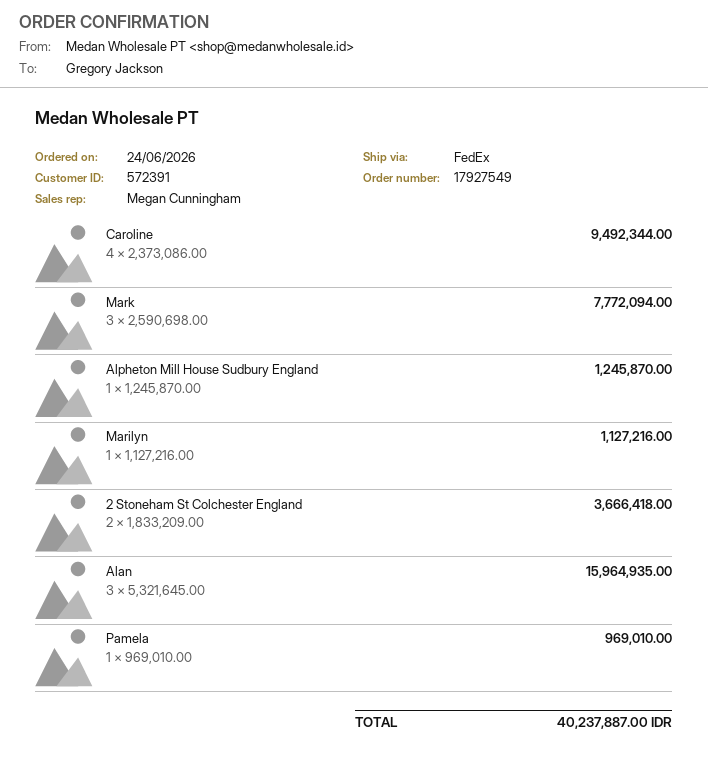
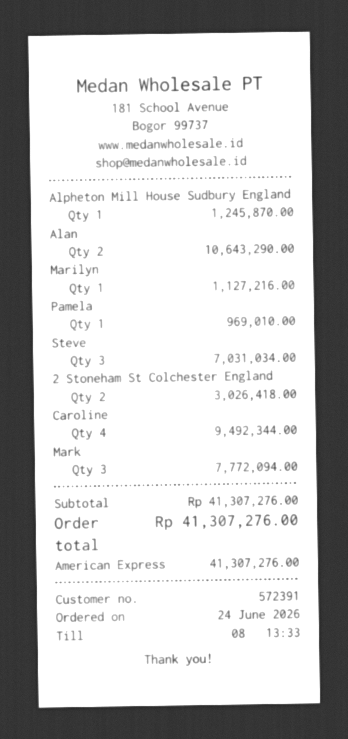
2 Stoneham St Colchester England: 2 for 3666418.00 -> 2 for 3026418.00
Alan: 3 for 15964935.00 -> 2 for 10643290.00
Steve: none -> 3 for 7031034.00
total: 40237887.00 -> 41307276.00

